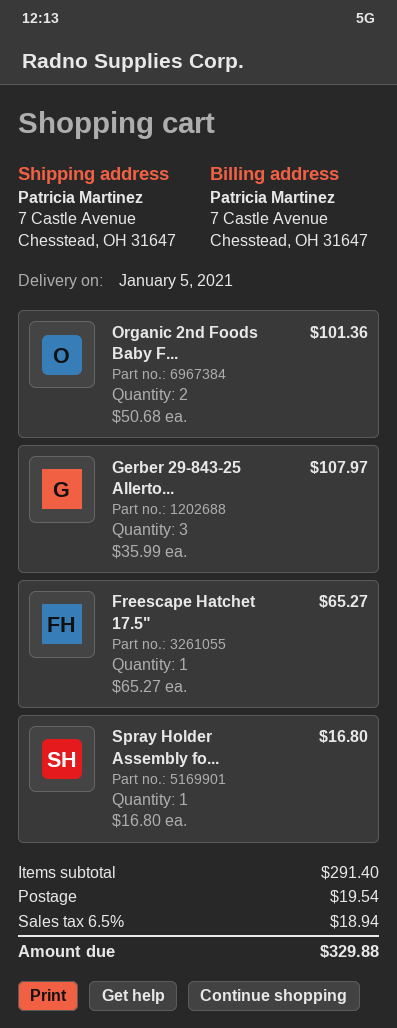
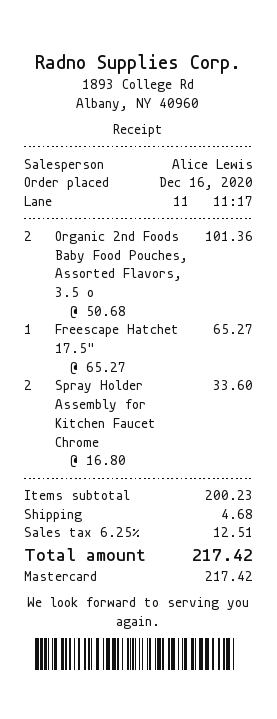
Gerber 29-843-25 Allerto...: 3 x 35.99 = 107.97 -> none
Spray Holder Assembly fo...: 1 x 16.80 = 16.80 -> 2 x 16.80 = 33.60
subtotal: 291.40 -> 200.23
shipping: 19.54 -> 4.68
tax: 6.5% = 18.94 -> 6.25% = 12.51
total: 329.88 -> 217.42

